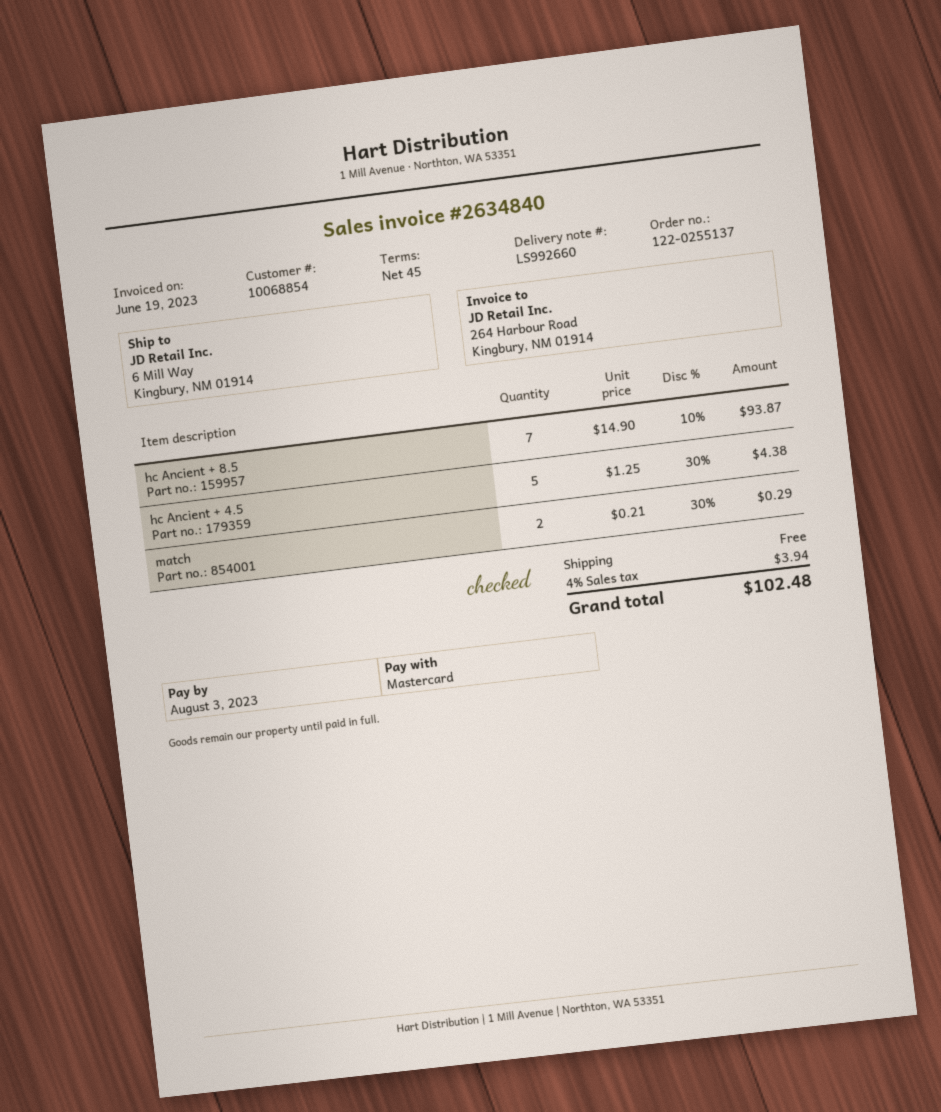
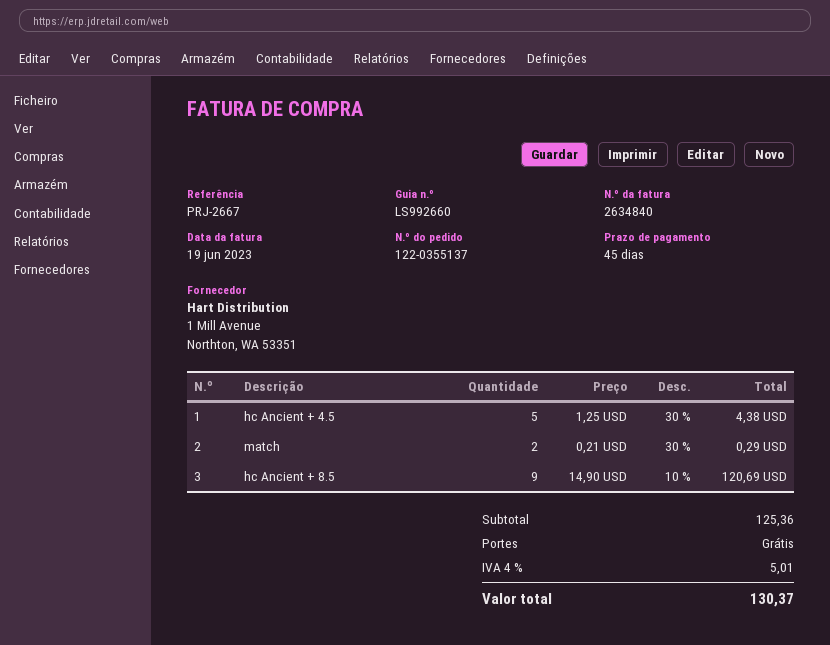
order number: 122-0255137 -> 122-0355137
hc Ancient + 8.5: 7 x 14.90 - 10% = 93.87 -> 9 x 14.90 - 10% = 120.69
tax: 4% = 3.94 -> 4% = 5.01
total: 102.48 -> 130.37

